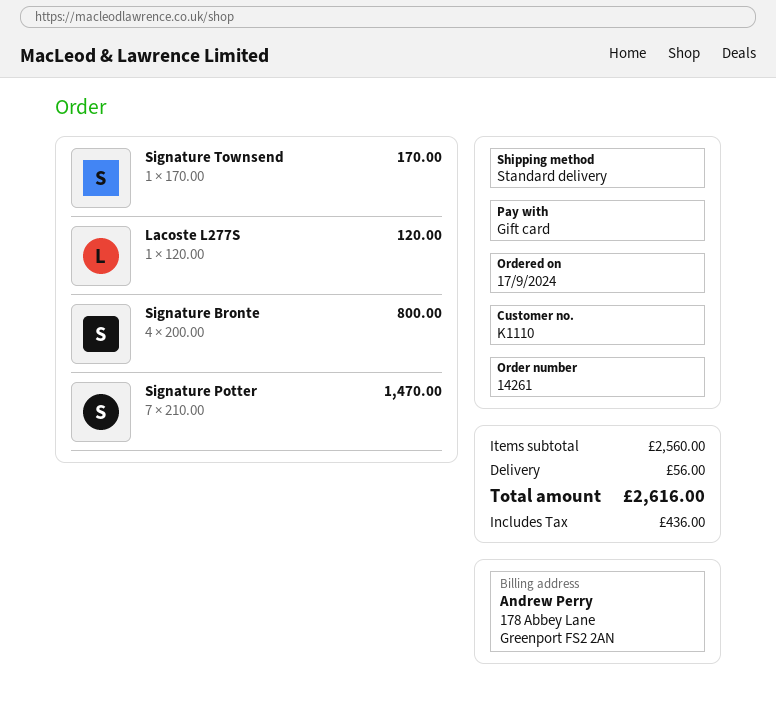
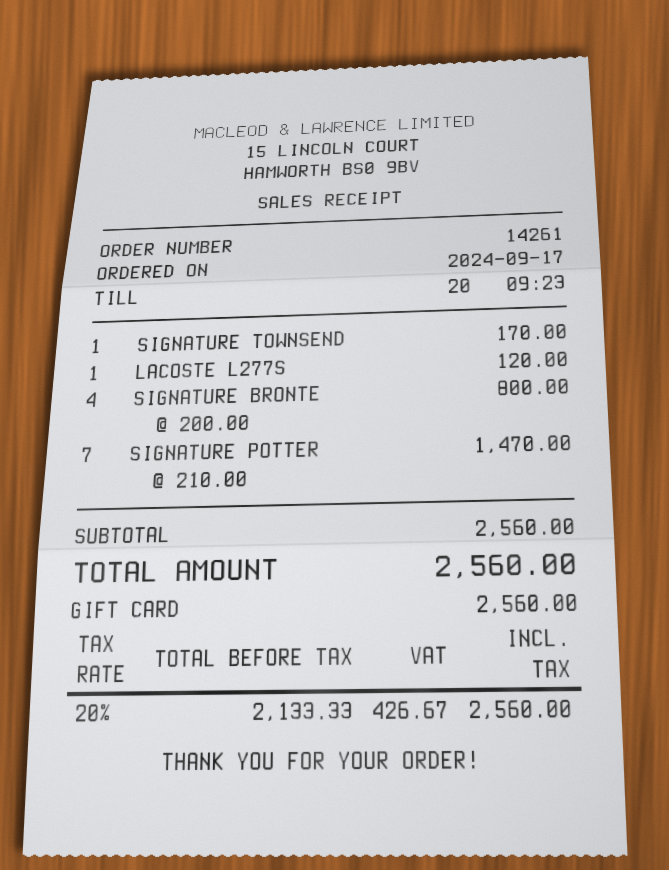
shipping: 56.00 -> none
tax: 436.00 -> 426.67
total: 2616.00 -> 2560.00

